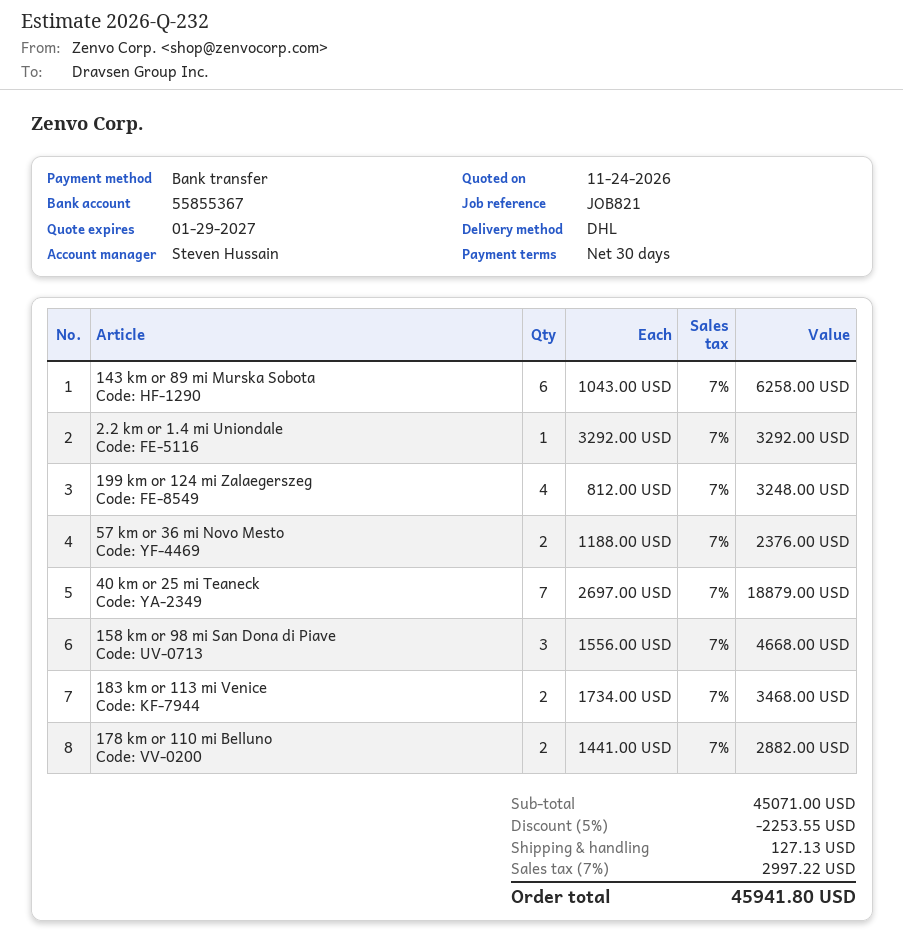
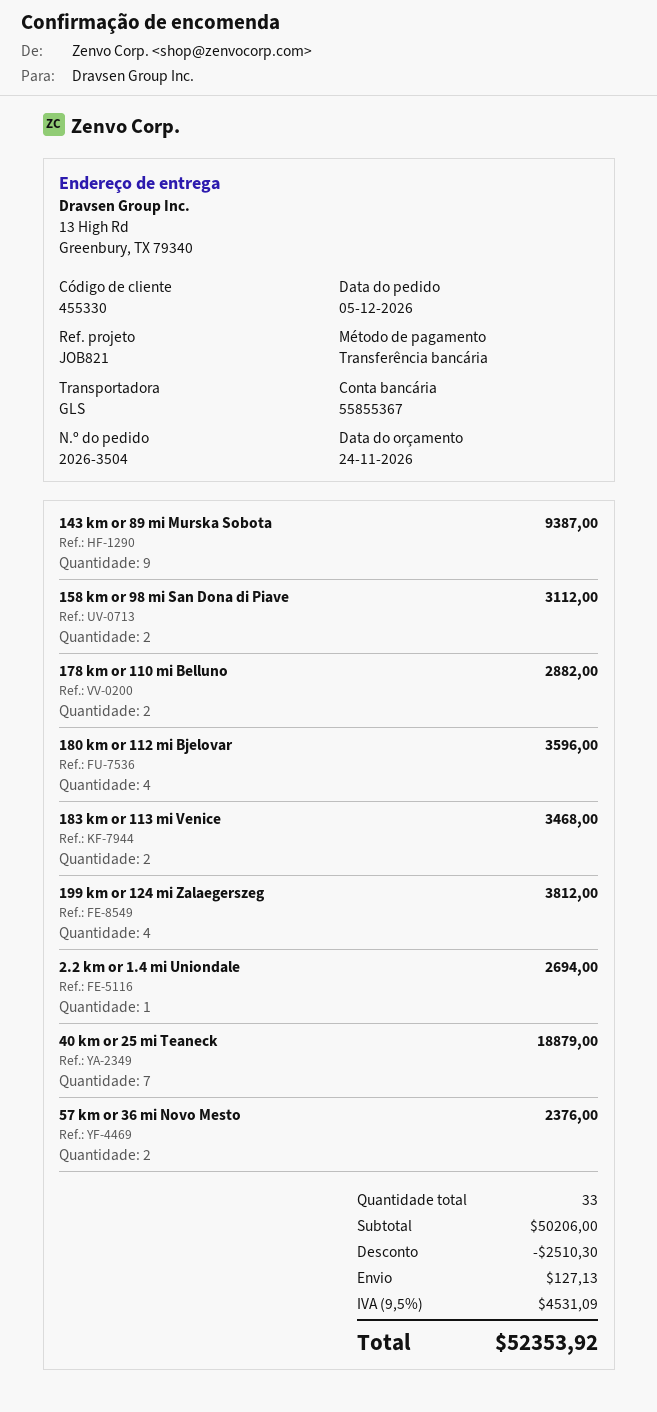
shipping method: DHL -> GLS
143 km or 89 mi Murska Sobota: 6 for 6258.00 -> 9 for 9387.00
2.2 km or 1.4 mi Uniondale: 1 for 3292.00 -> 1 for 2694.00
199 km or 124 mi Zalaegerszeg: 4 for 3248.00 -> 4 for 3812.00
158 km or 98 mi San Dona di Piave: 3 for 4668.00 -> 2 for 3112.00
180 km or 112 mi Bjelovar: none -> 4 for 3596.00
subtotal: 45071.00 -> 50206.00
discount: 2253.55 -> 2510.30
tax: 7% = 2997.22 -> 9.5% = 4531.09
total: 45941.80 -> 52353.92

